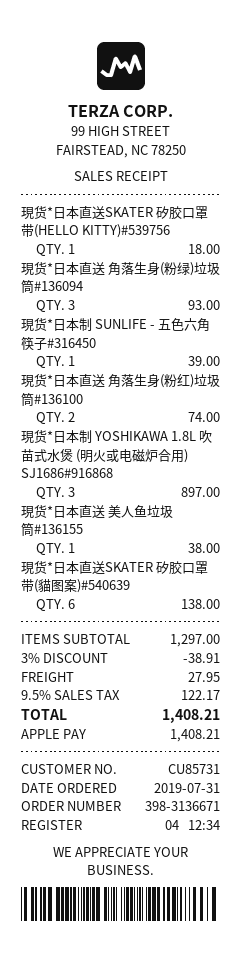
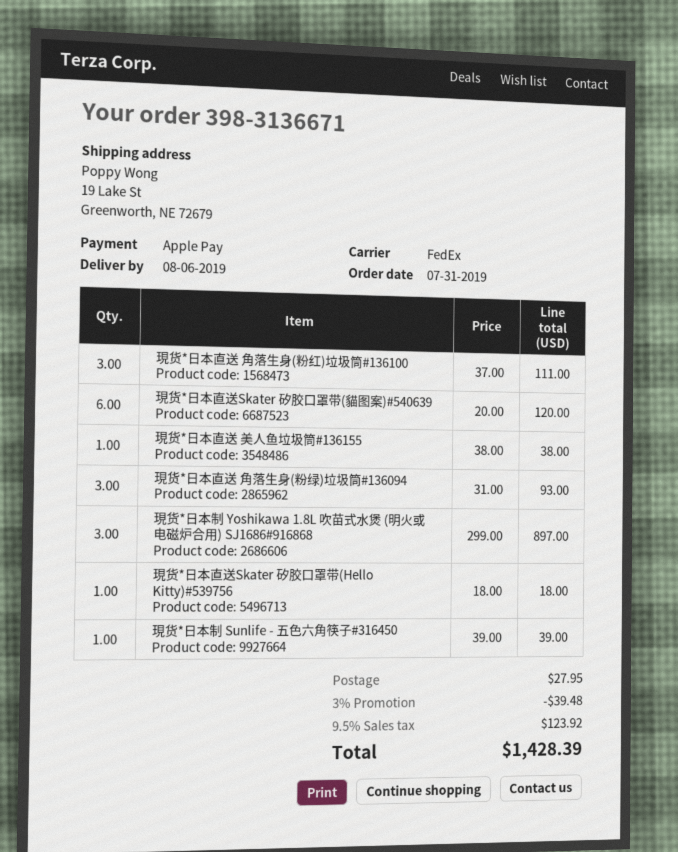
現货*日本直送 角落生身(粉红)垃圾筒#136100: 2 for 74.00 -> 3 for 111.00
現货*日本直送SKATER 矽胶口罩带(貓图案)#540639: 6 for 138.00 -> 6 for 120.00
discount: 3% = 38.91 -> 3% = 39.48
tax: 9.5% = 122.17 -> 9.5% = 123.92
total: 1408.21 -> 1428.39

